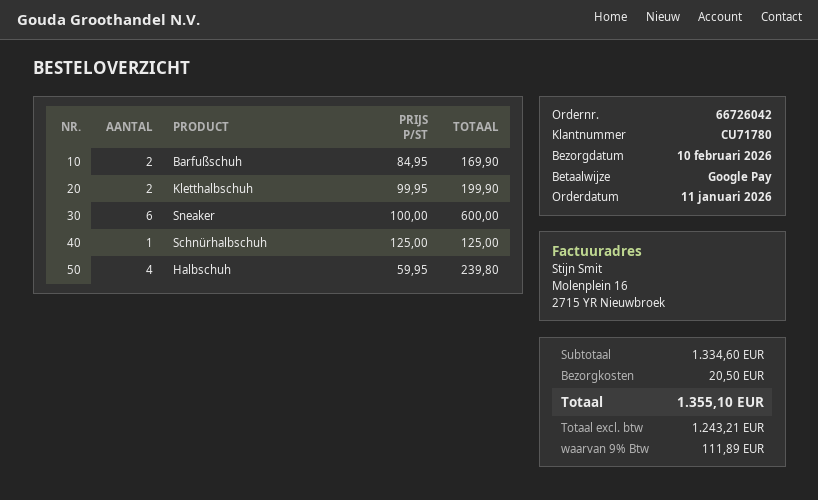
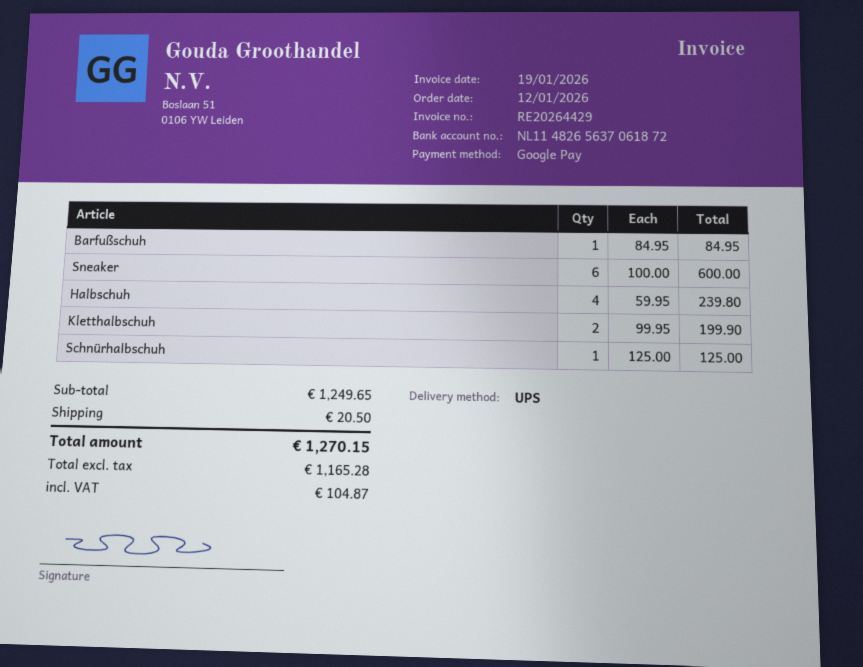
order date: 2026-01-11 -> 2026-01-12
Barfußschuh: 2 x 84.95 = 169.90 -> 1 x 84.95 = 84.95
subtotal: 1334.60 -> 1249.65
net: 1243.21 -> 1165.28
tax: 111.89 -> 104.87
total: 1355.10 -> 1270.15

